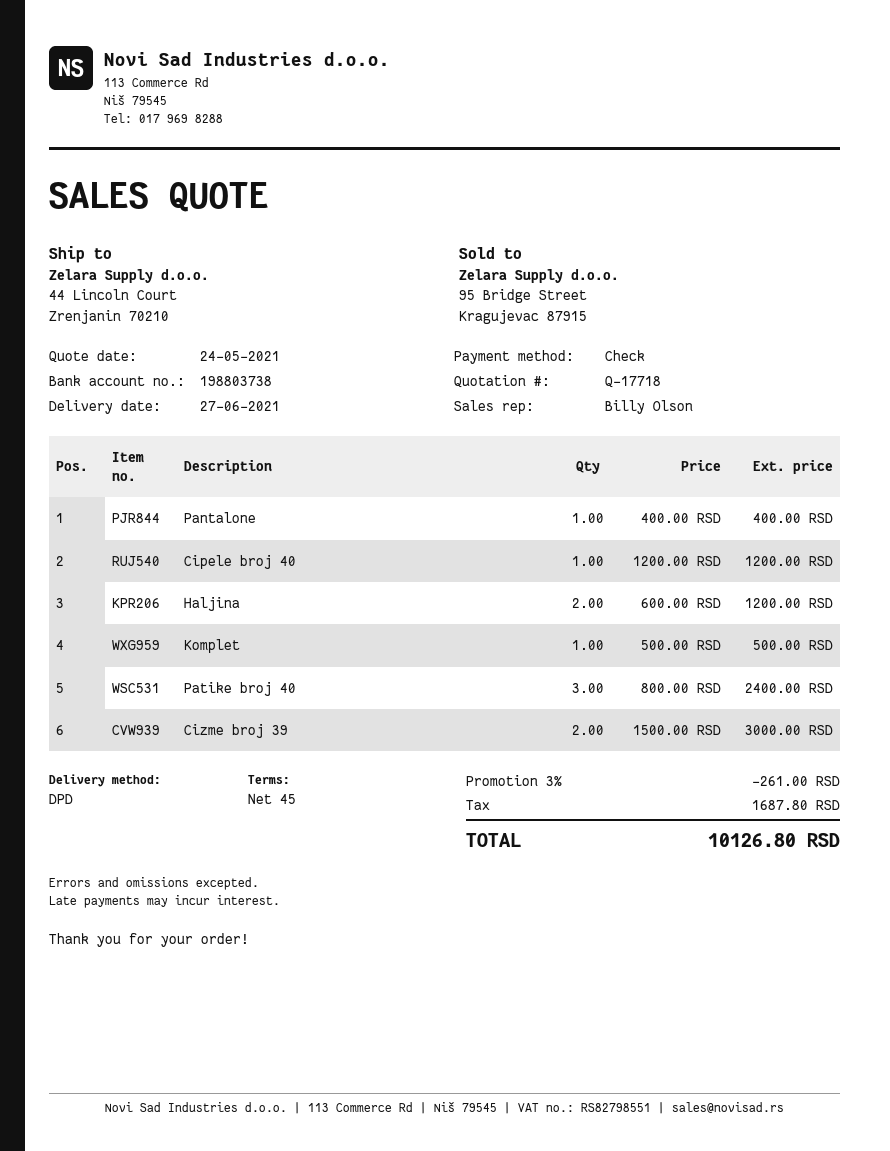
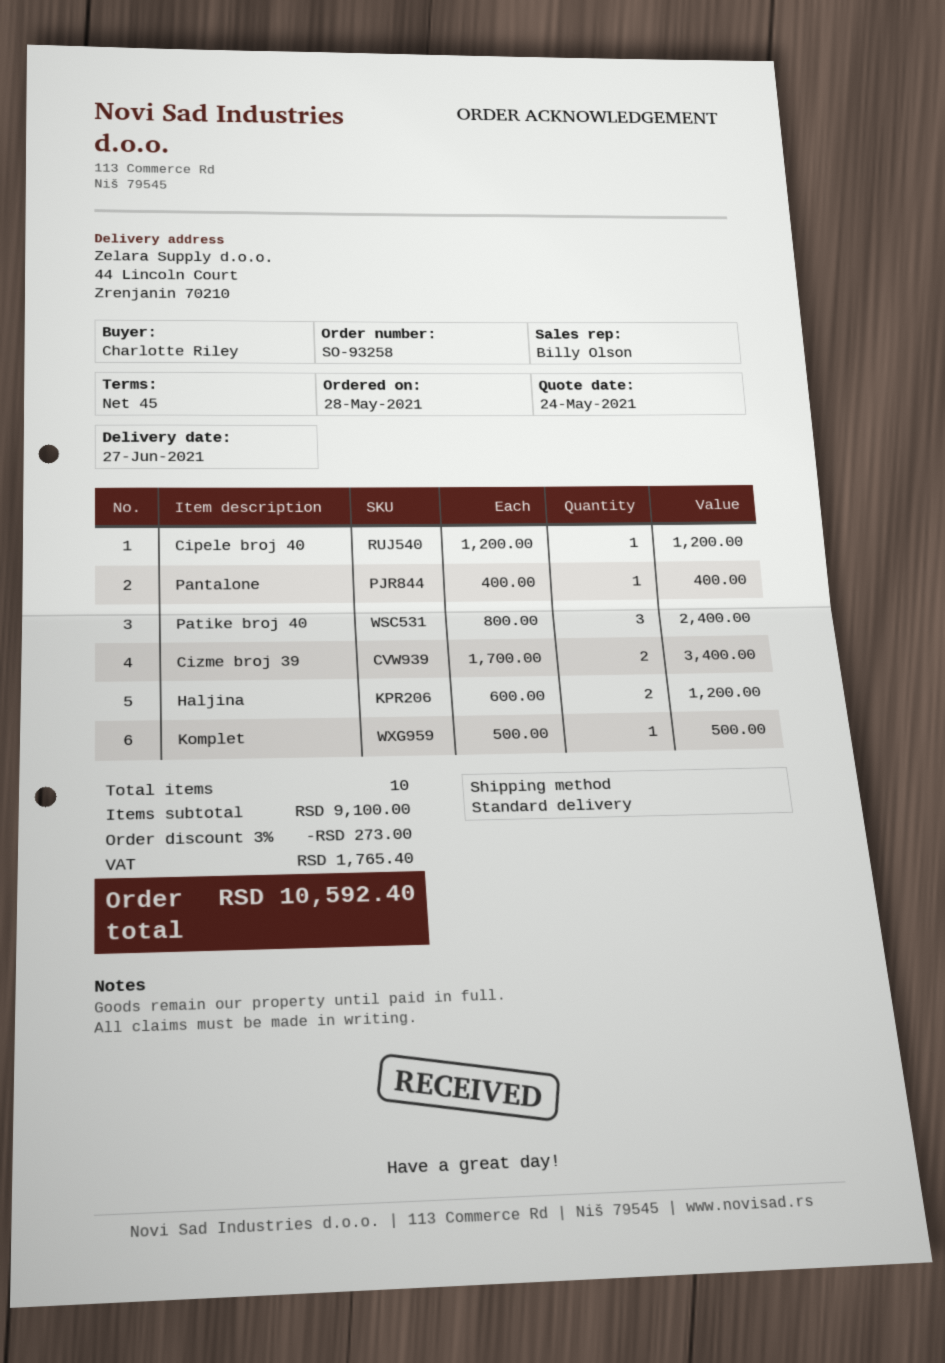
shipping method: DPD -> standard
Cizme broj 39: 2 x 1500.00 = 3000.00 -> 2 x 1700.00 = 3400.00
discount: 3% = 261.00 -> 3% = 273.00
tax: 1687.80 -> 1765.40
total: 10126.80 -> 10592.40

